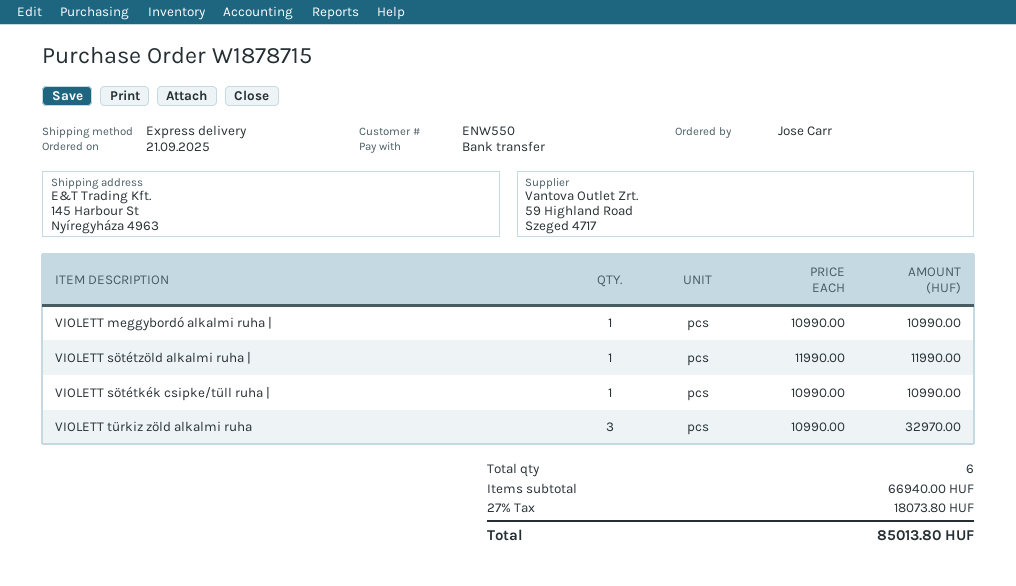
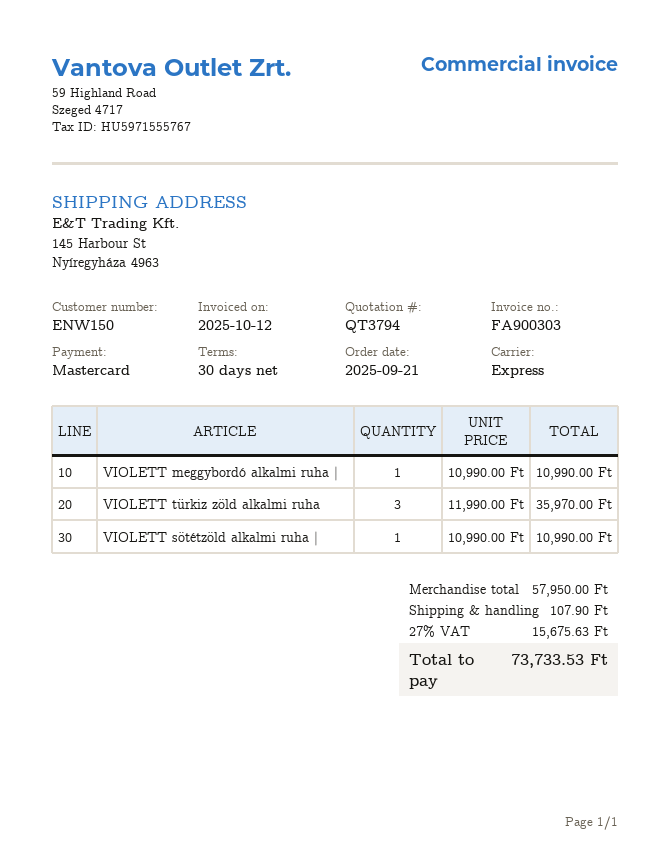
customer number: ENW550 -> ENW150
payment method: bank transfer -> Mastercard
VIOLETT sötétzöld alkalmi ruha |: 1 x 11990.00 = 11990.00 -> 1 x 10990.00 = 10990.00
VIOLETT sötétkék csipke/tüll ruha |: 1 x 10990.00 = 10990.00 -> none
VIOLETT türkiz zöld alkalmi ruha: 3 x 10990.00 = 32970.00 -> 3 x 11990.00 = 35970.00
subtotal: 66940.00 -> 57950.00
shipping: none -> 107.90
tax: 27% = 18073.80 -> 27% = 15675.63
total: 85013.80 -> 73733.53

